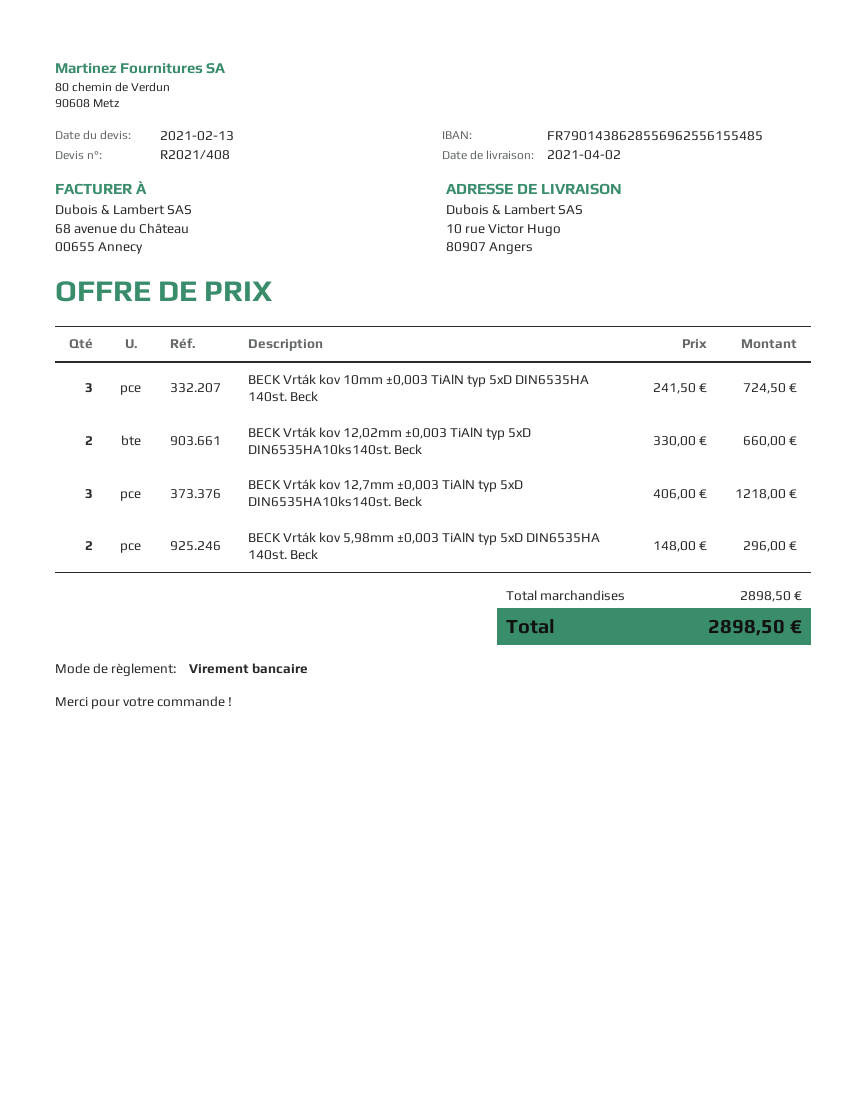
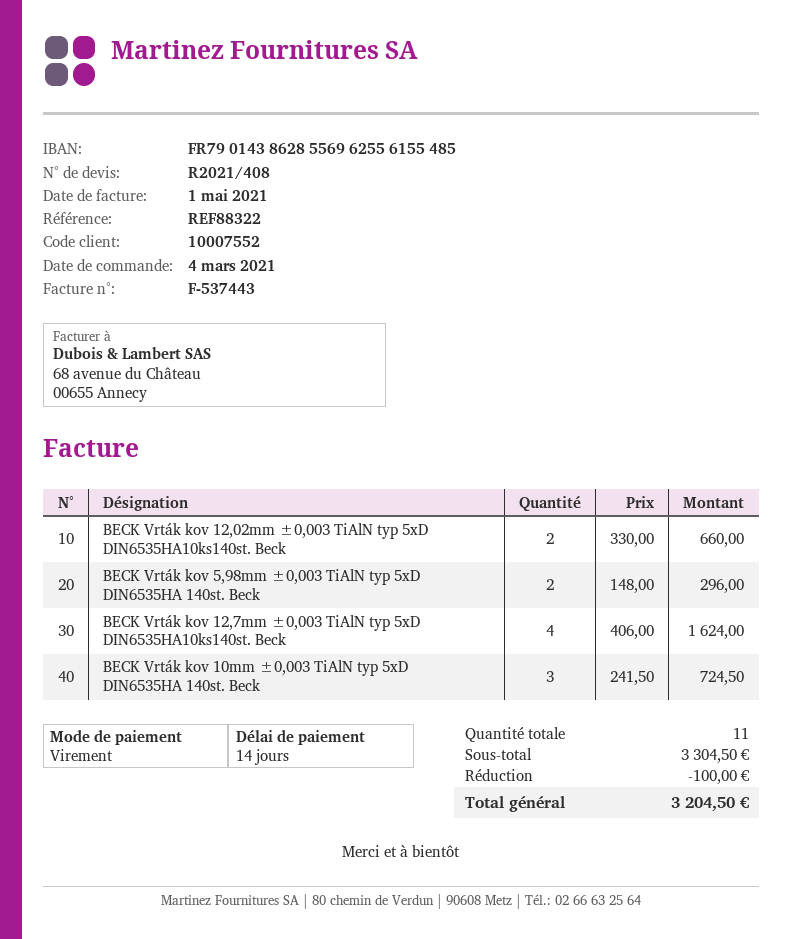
BECK Vrták kov 12,7mm ±0,003 TiAlN typ 5xD DIN6535HA10ks140st. Beck: 3 x 406.00 = 1218.00 -> 4 x 406.00 = 1624.00
subtotal: 2898.50 -> 3304.50
discount: none -> 100.00
total: 2898.50 -> 3204.50

